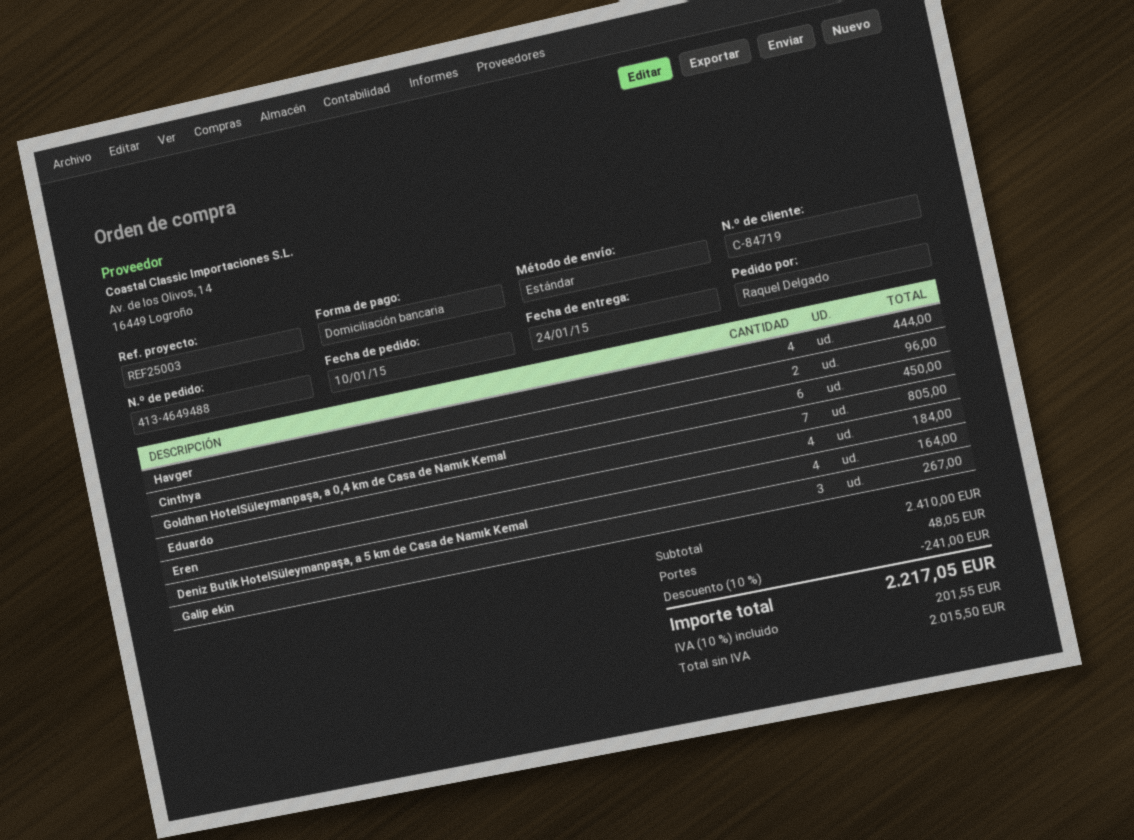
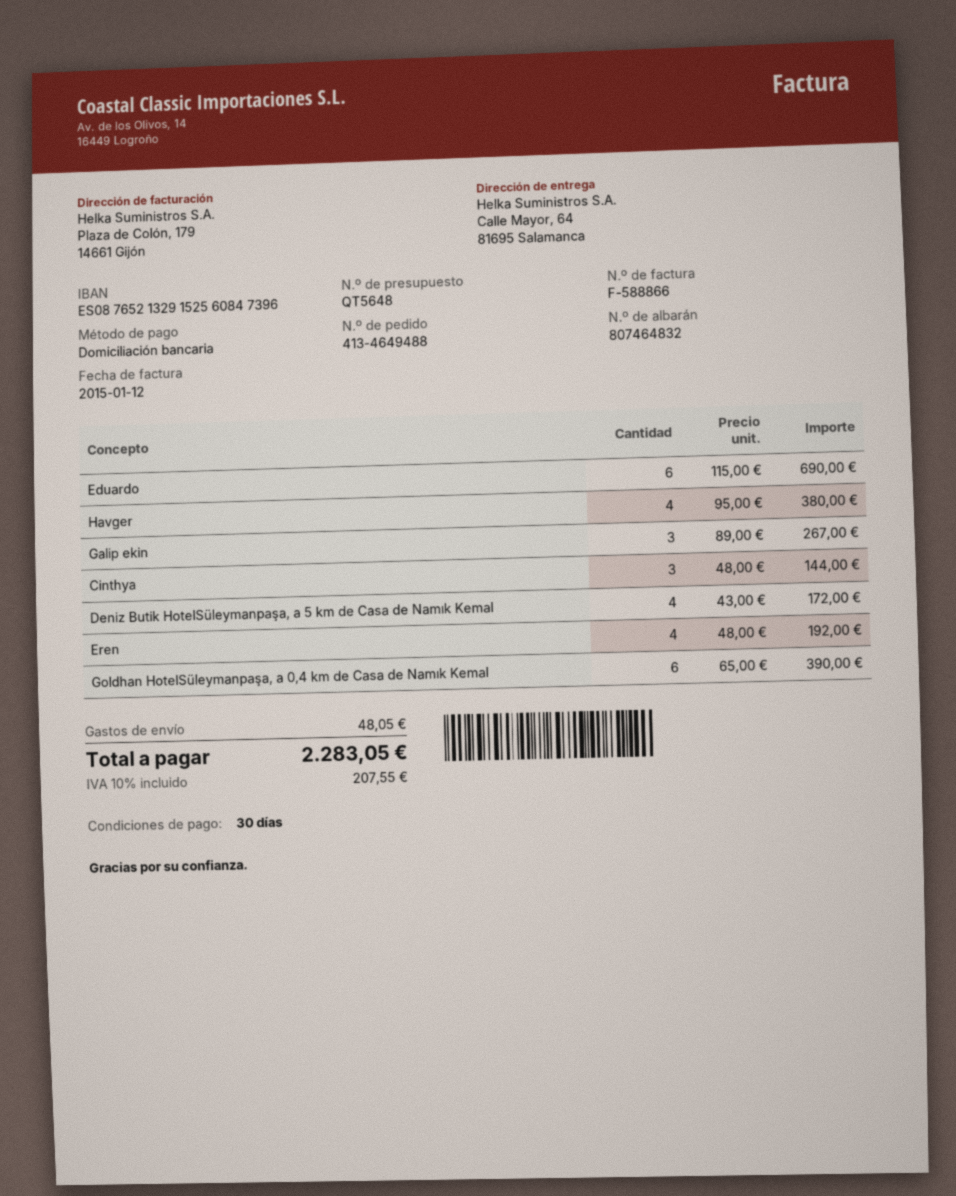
Havger: 4 for 444.00 -> 4 for 380.00
Cinthya: 2 for 96.00 -> 3 for 144.00
Goldhan HotelSüleymanpaşa, a 0,4 km de Casa de Namık Kemal: 6 for 450.00 -> 6 for 390.00
Eduardo: 7 for 805.00 -> 6 for 690.00
Eren: 4 for 184.00 -> 4 for 192.00
Deniz Butik HotelSüleymanpaşa, a 5 km de Casa de Namık Kemal: 4 for 164.00 -> 4 for 172.00
discount: 10% = 241.00 -> none
tax: 10% = 201.55 -> 10% = 207.55
total: 2217.05 -> 2283.05

